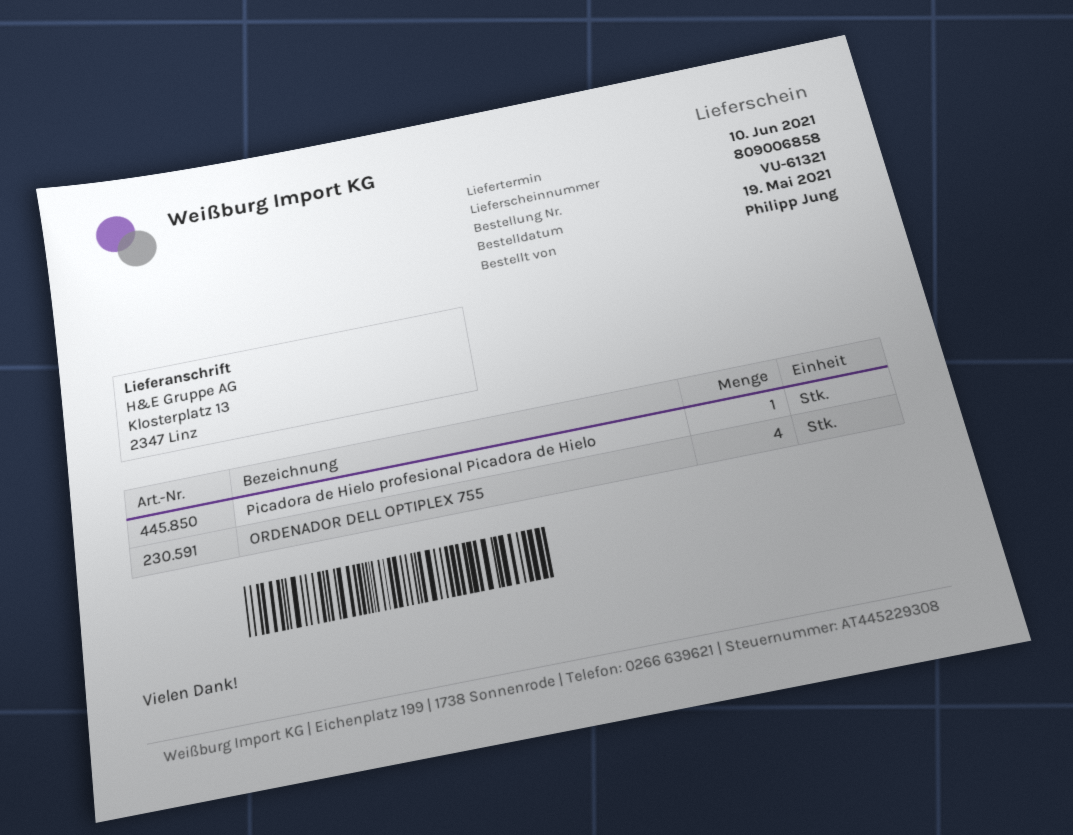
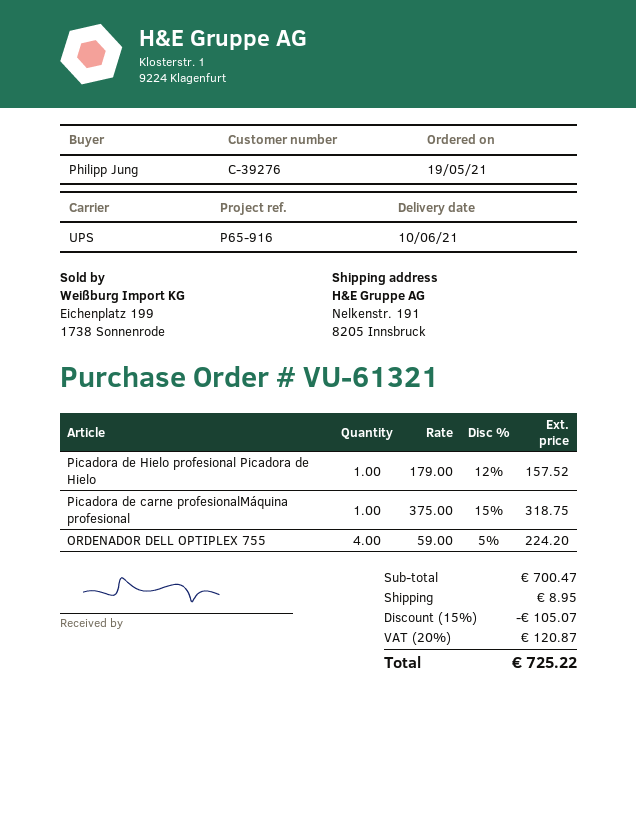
ship to: Klosterplatz 13, 2347 Linz -> Nelkenstr. 191, 8205 Innsbruck
Picadora de carne profesionalMáquina profesional: none -> 1

